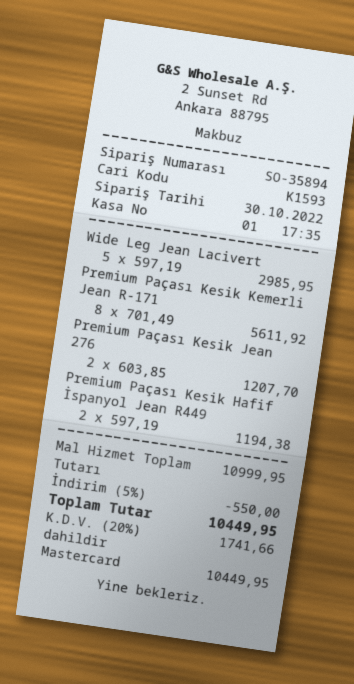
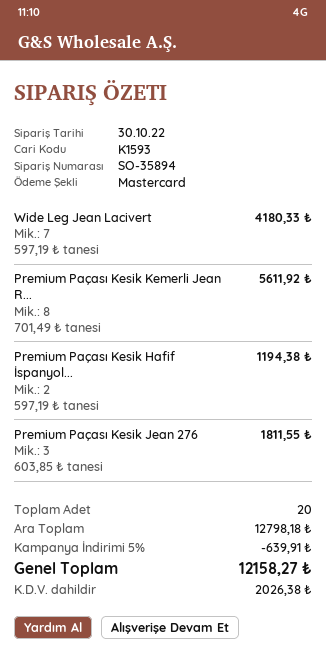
Wide Leg Jean Lacivert: 5 x 597.19 = 2985.95 -> 7 x 597.19 = 4180.33
Premium Paçası Kesik Jean 276: 2 x 603.85 = 1207.70 -> 3 x 603.85 = 1811.55
subtotal: 10999.95 -> 12798.18
discount: 5% = 550.00 -> 5% = 639.91
tax: 1741.66 -> 2026.38
total: 10449.95 -> 12158.27

